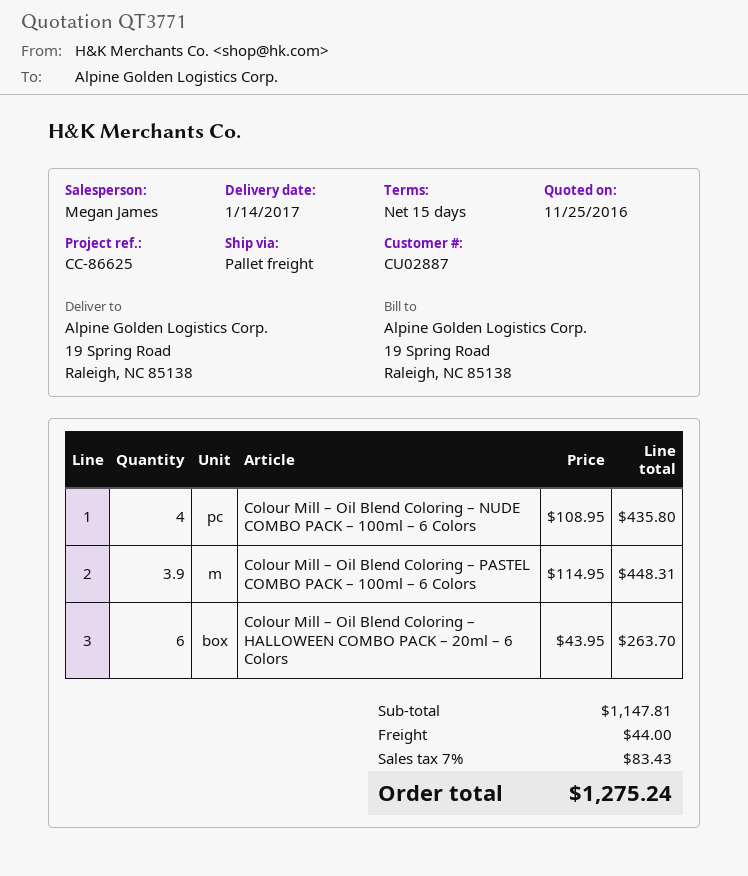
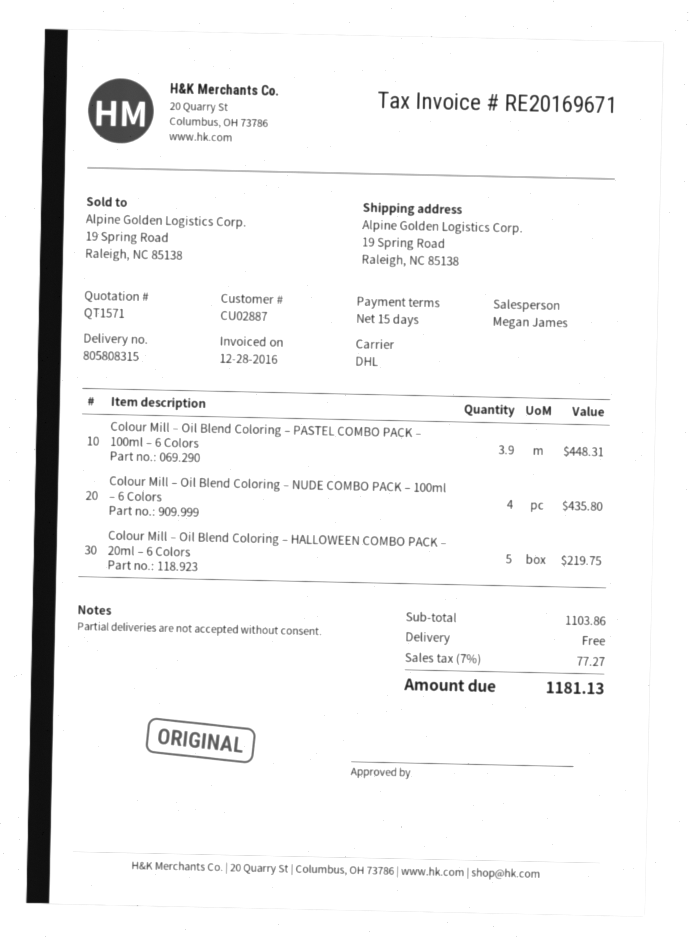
quote number: QT3771 -> QT1571
shipping method: pallet freight -> DHL
Colour Mill – Oil Blend Coloring – HALLOWEEN COMBO PACK – 20ml – 6 Colors: 6 for 263.70 -> 5 for 219.75
subtotal: 1147.81 -> 1103.86
shipping: 44.00 -> 0.00
tax: 7% = 83.43 -> 7% = 77.27
total: 1275.24 -> 1181.13

